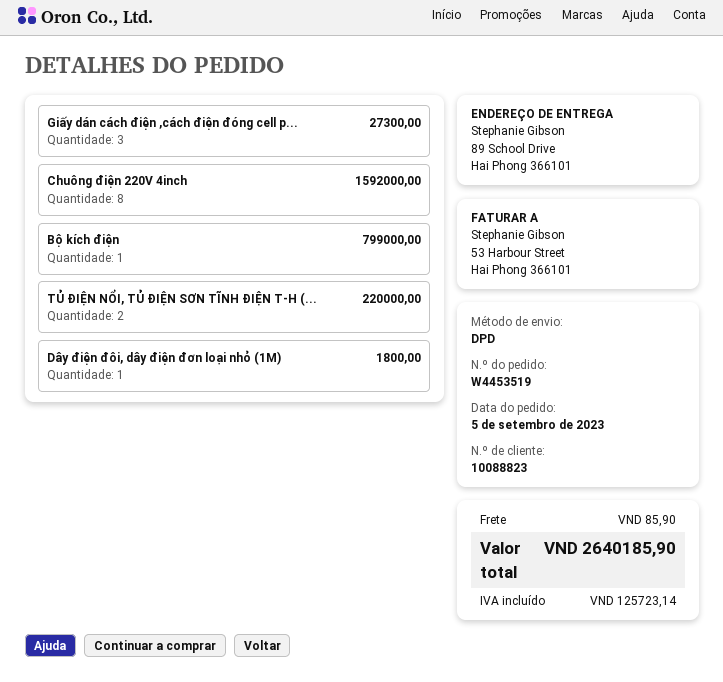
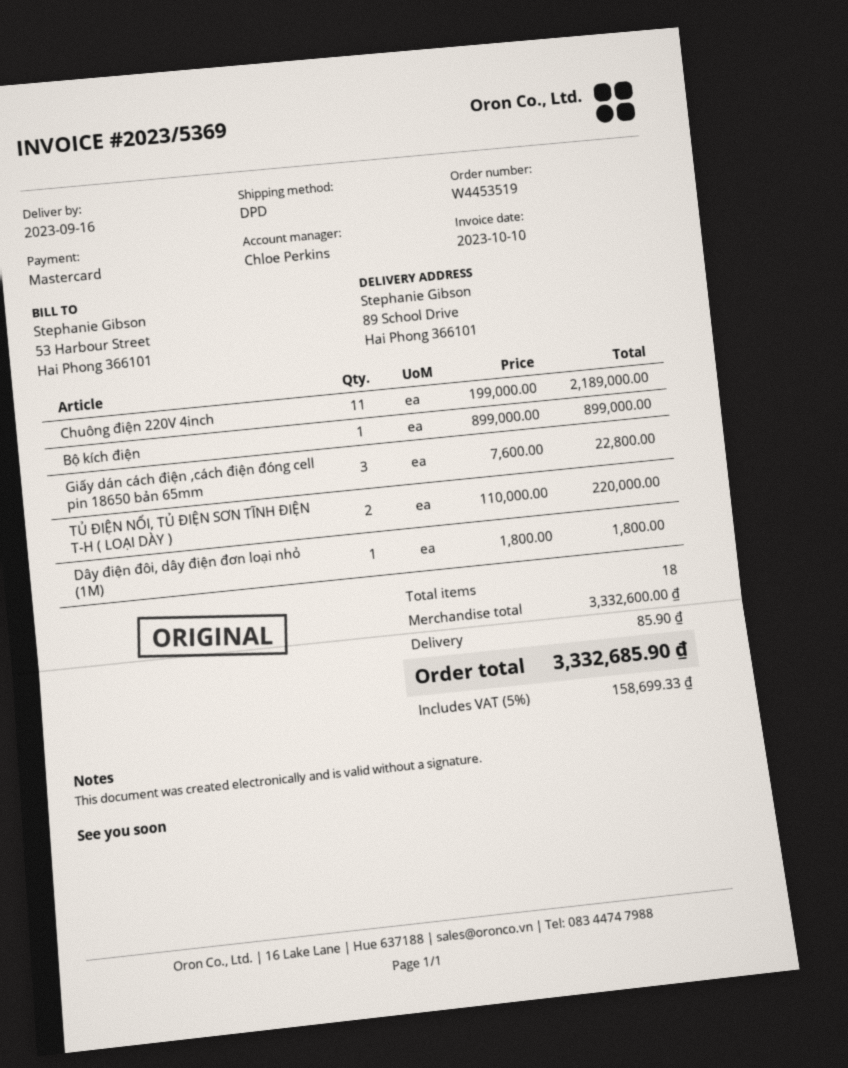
Giấy dán cách điện ,cách điện đóng cell p...: 3 for 27300.00 -> 3 for 22800.00
Chuông điện 220V 4inch: 8 for 1592000.00 -> 11 for 2189000.00
Bộ kích điện: 1 for 799000.00 -> 1 for 899000.00
tax: 125723.14 -> 158699.33
total: 2640185.90 -> 3332685.90

